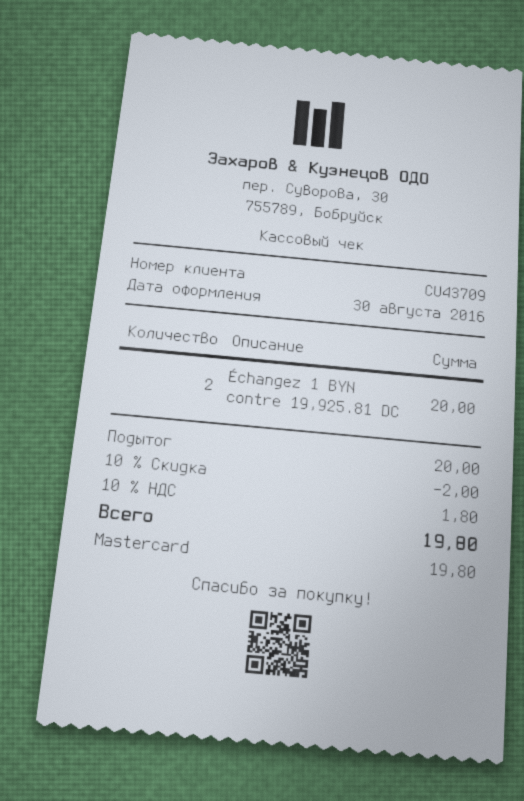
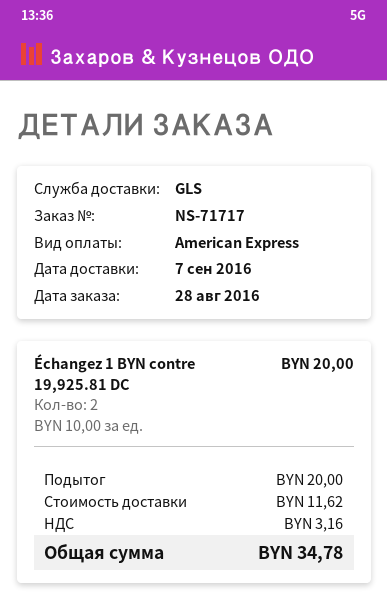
order date: 2016-08-30 -> 2016-08-28
payment method: Mastercard -> American Express
discount: 10% = 2.00 -> none
shipping: none -> 11.62
tax: 1.80 -> 3.16
total: 19.80 -> 34.78

